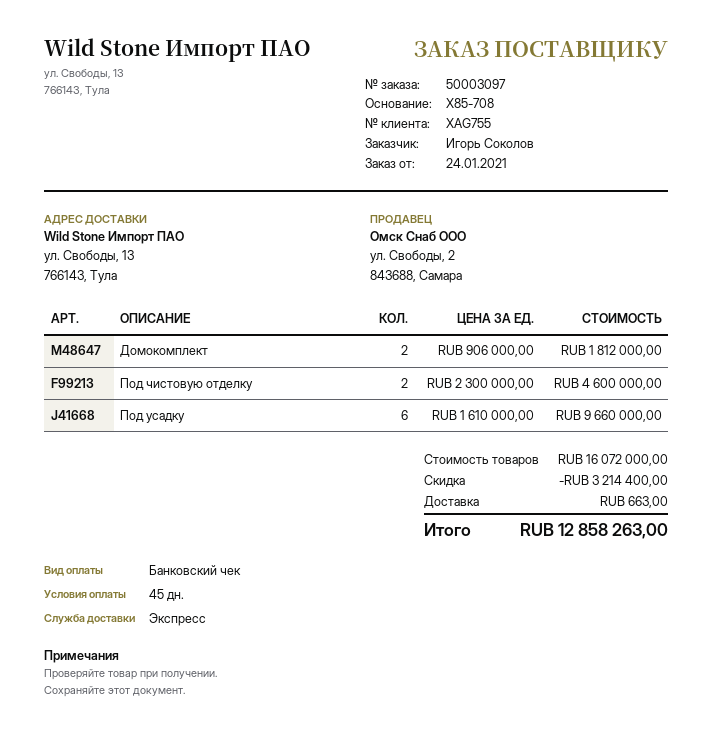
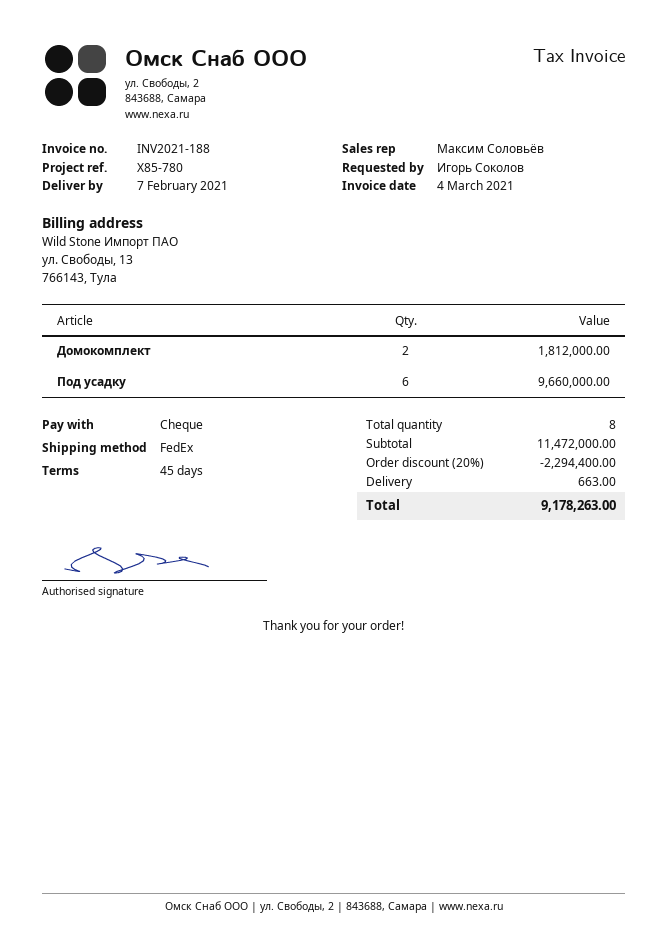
reference: X85-708 -> X85-780
shipping method: express -> FedEx
Под чистовую отделку: 2 for 4600000.00 -> none
subtotal: 16072000.00 -> 11472000.00
discount: 3214400.00 -> 2294400.00
total: 12858263.00 -> 9178263.00

